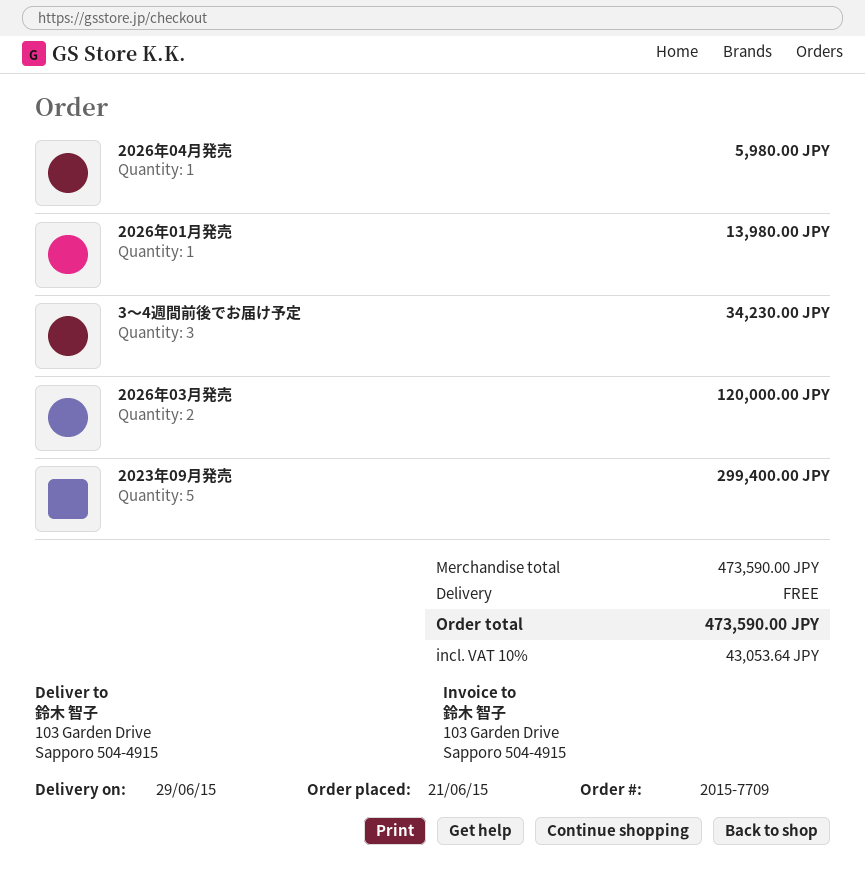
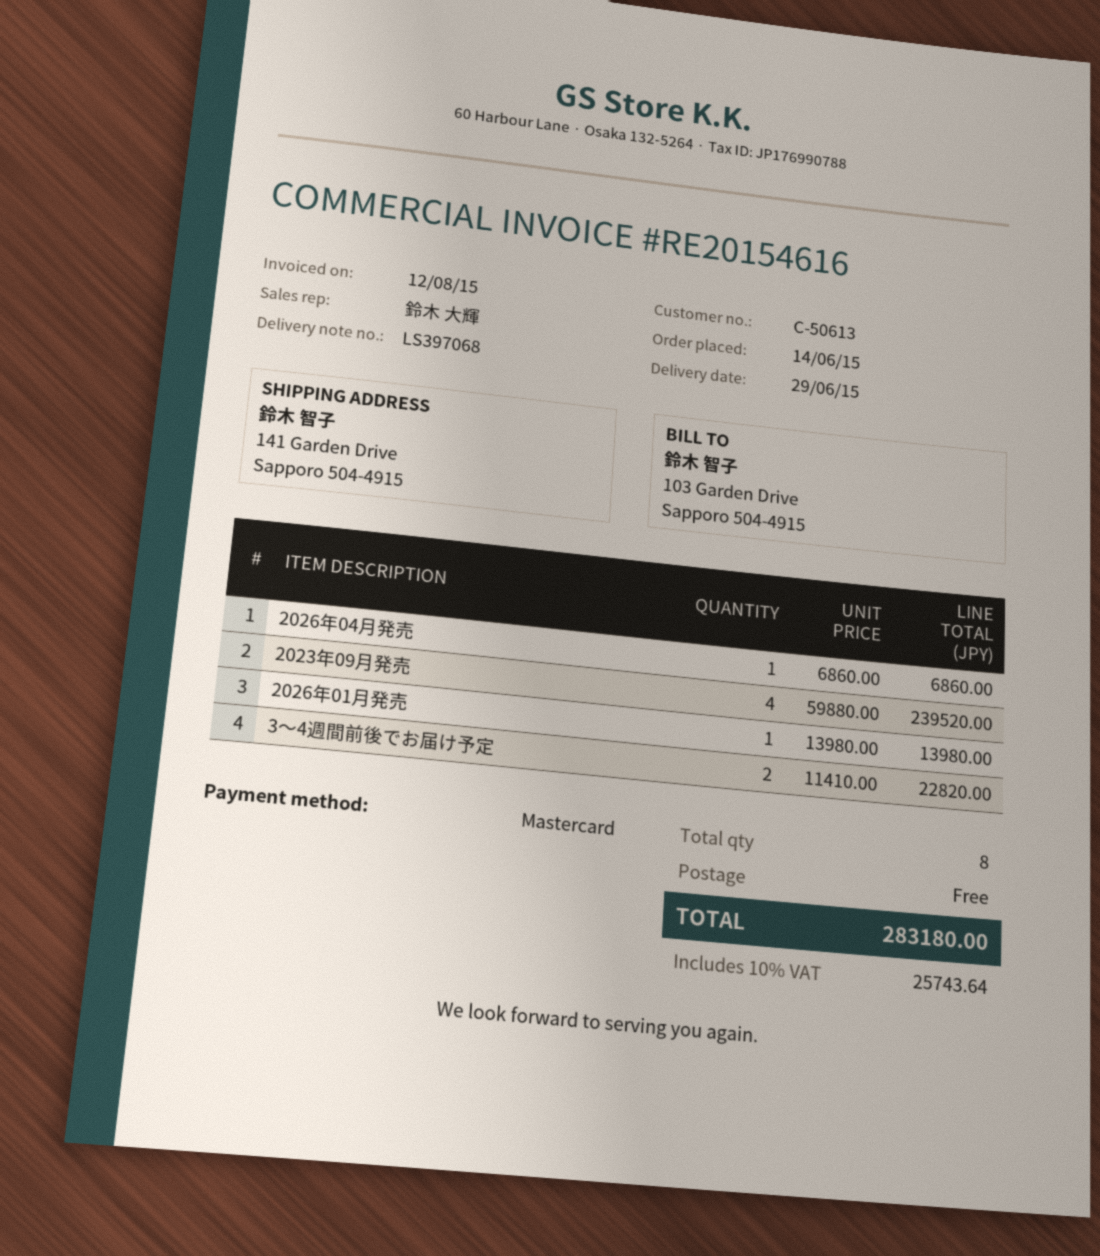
order date: 2015-06-21 -> 2015-06-14
ship to: 103 Garden Drive, Sapporo 504-4915 -> 141 Garden Drive, Sapporo 504-4915
2026年04月発売: 1 for 5980.00 -> 1 for 6860.00
3〜4週間前後でお届け予定: 3 for 34230.00 -> 2 for 22820.00
2026年03月発売: 2 for 120000.00 -> none
2023年09月発売: 5 for 299400.00 -> 4 for 239520.00
tax: 10% = 43053.64 -> 10% = 25743.64
total: 473590.00 -> 283180.00

